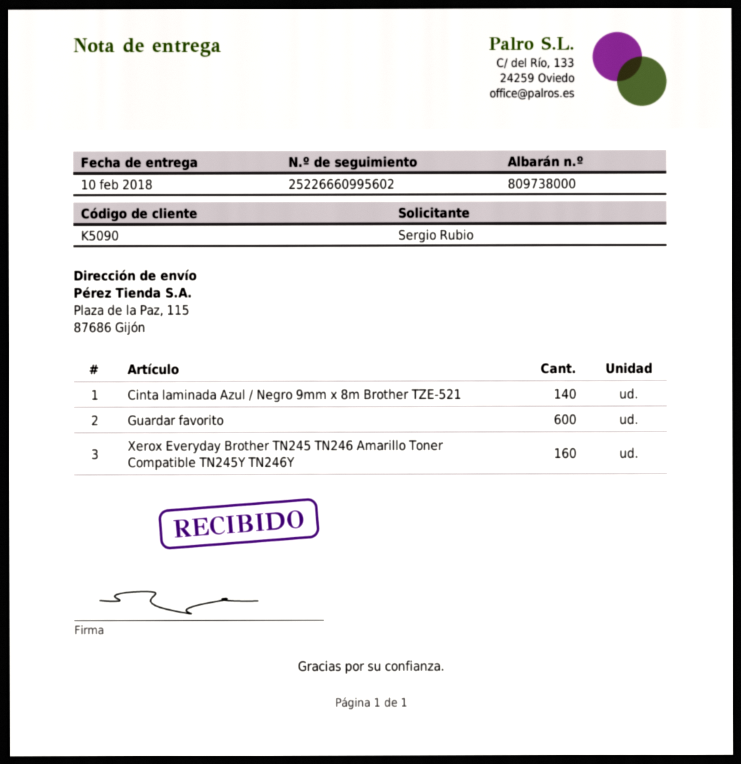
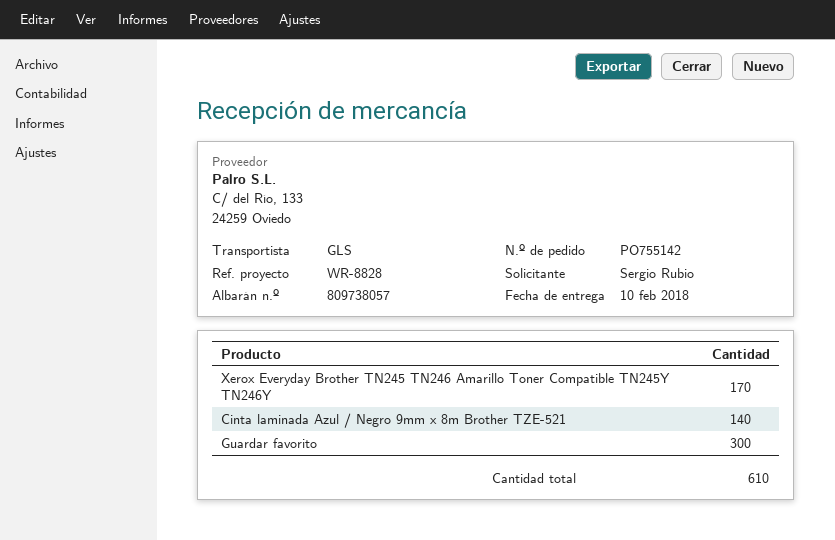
delivery note number: 809738000 -> 809738057
Guardar favorito: 600 -> 300
Xerox Everyday Brother TN245 TN246 Amarillo Toner Compatible TN245Y TN246Y: 160 -> 170

